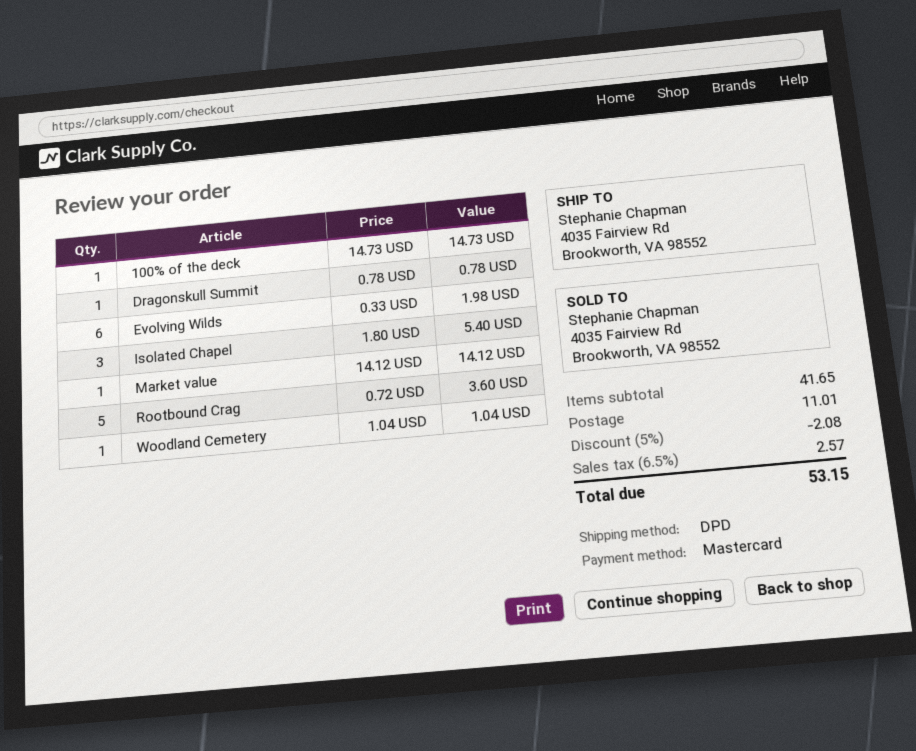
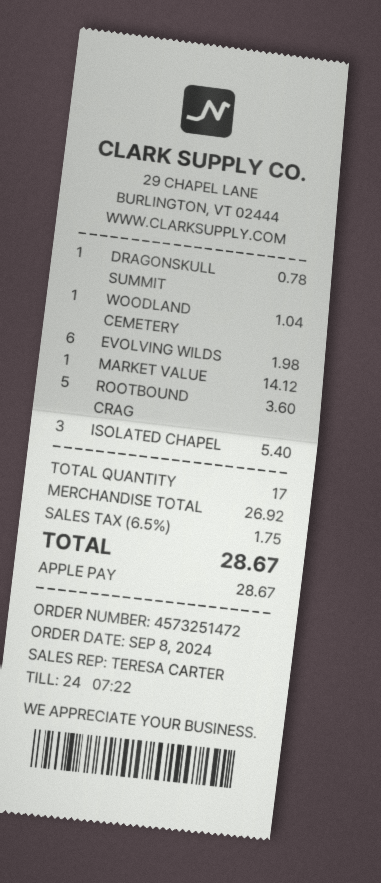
payment method: Mastercard -> Apple Pay
100% of the deck: 1 for 14.73 -> none
subtotal: 41.65 -> 26.92
discount: 5% = 2.08 -> none
shipping: 11.01 -> none
tax: 6.5% = 2.57 -> 6.5% = 1.75
total: 53.15 -> 28.67

